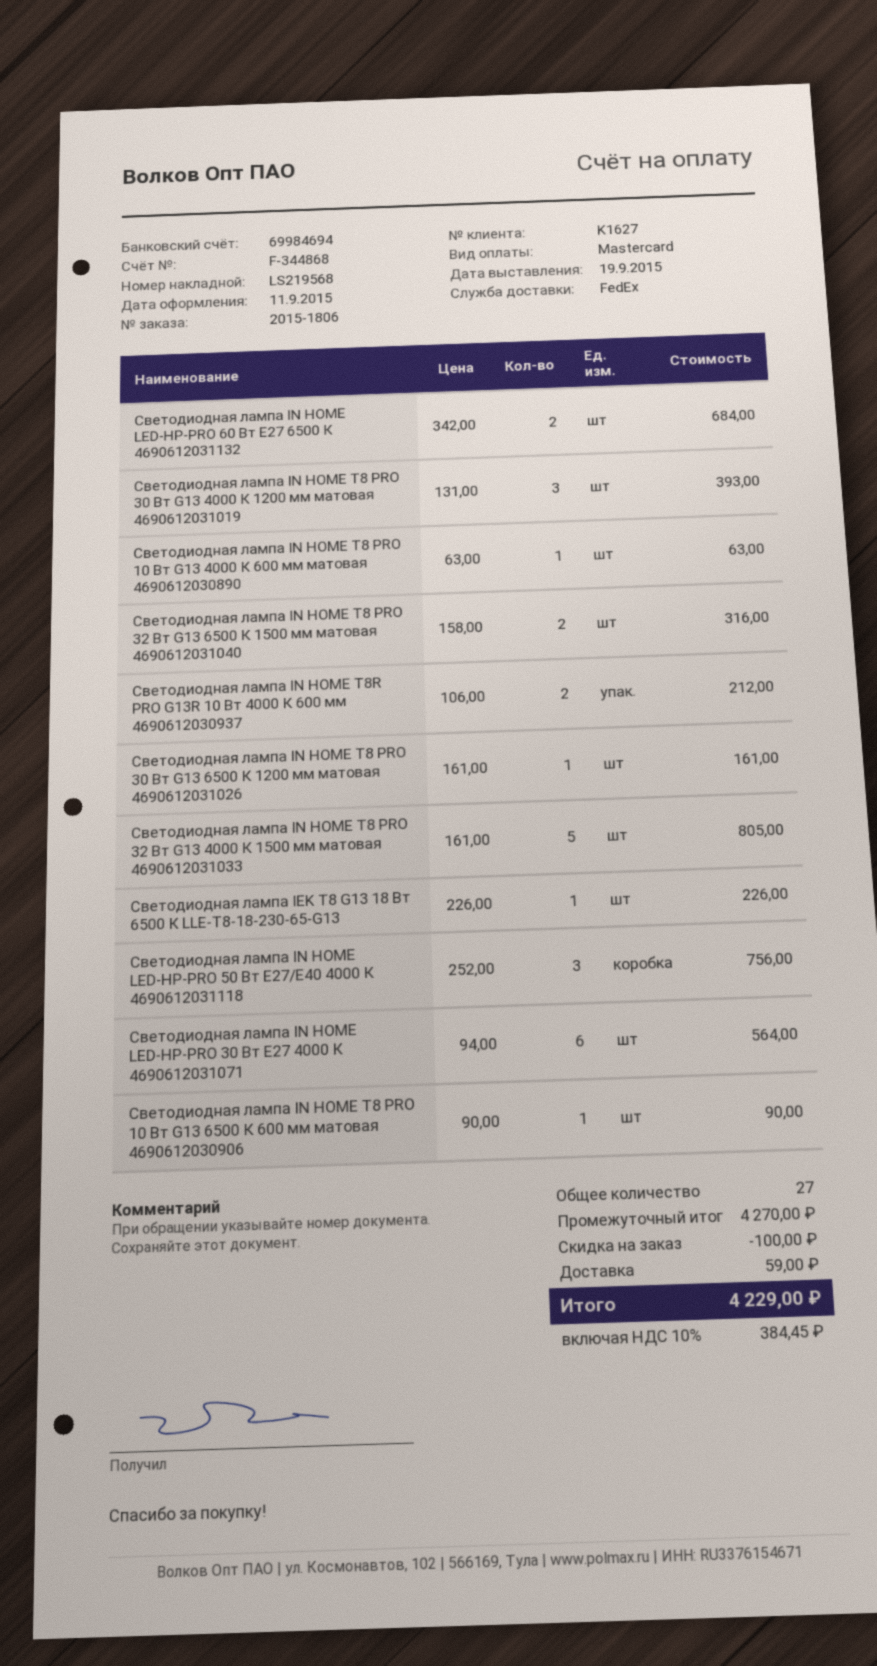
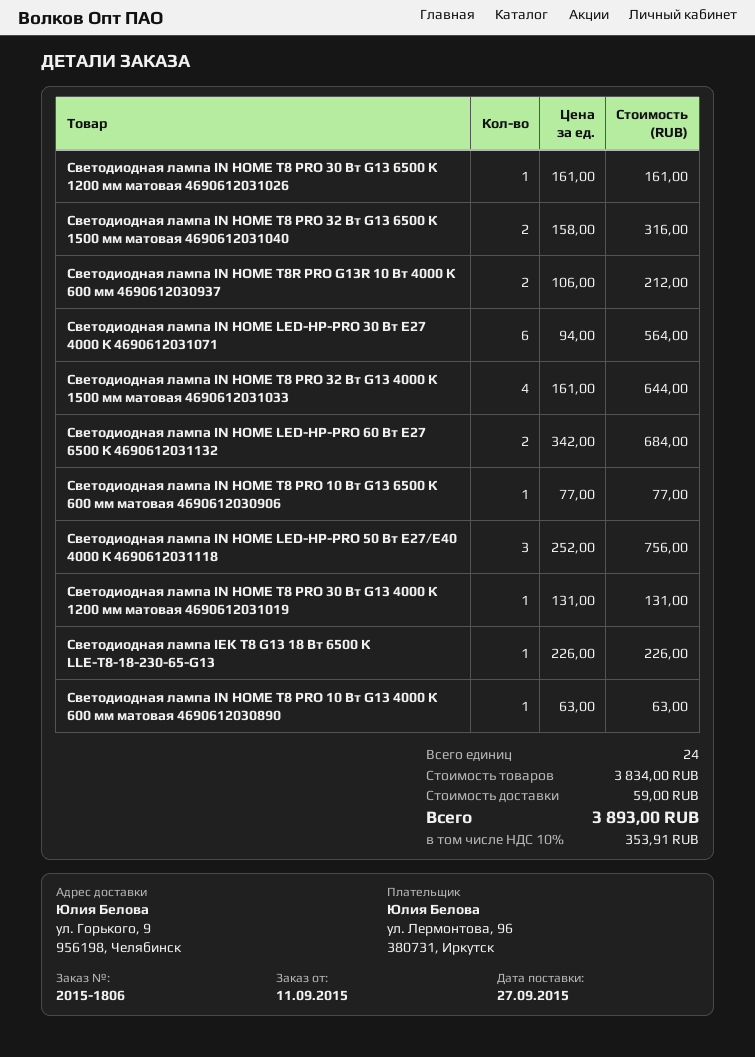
Светодиодная лампа IN HOME T8 PRO 30 Вт G13 4000 К 1200 мм матовая 4690612031019: 3 x 131.00 = 393.00 -> 1 x 131.00 = 131.00
Светодиодная лампа IN HOME T8 PRO 32 Вт G13 4000 К 1500 мм матовая 4690612031033: 5 x 161.00 = 805.00 -> 4 x 161.00 = 644.00
Светодиодная лампа IN HOME T8 PRO 10 Вт G13 6500 К 600 мм матовая 4690612030906: 1 x 90.00 = 90.00 -> 1 x 77.00 = 77.00
total quantity: 27 -> 24
subtotal: 4270.00 -> 3834.00
discount: 100.00 -> none
tax: 10% = 384.45 -> 10% = 353.91
total: 4229.00 -> 3893.00

